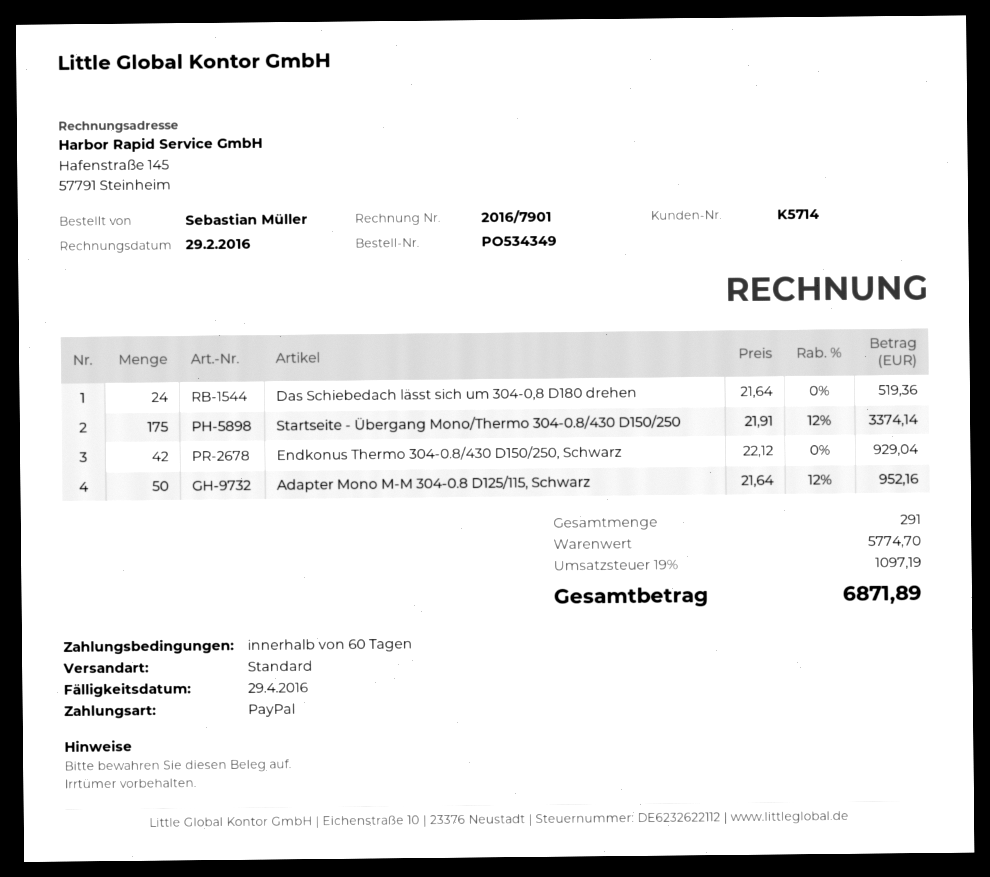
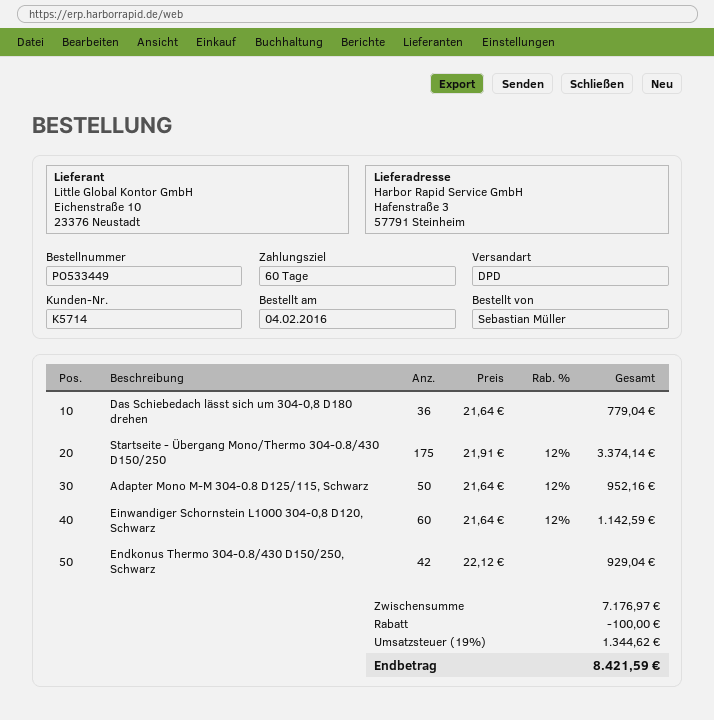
order number: PO534349 -> PO533449
shipping method: standard -> DPD
Das Schiebedach lässt sich um 304-0,8 D180 drehen: 24 x 21.64 = 519.36 -> 36 x 21.64 = 779.04
Einwandiger Schornstein L1000 304-0,8 D120, Schwarz: none -> 60 x 21.64 - 12% = 1142.59
subtotal: 5774.70 -> 7176.97
discount: none -> 100.00
tax: 19% = 1097.19 -> 19% = 1344.62
total: 6871.89 -> 8421.59

